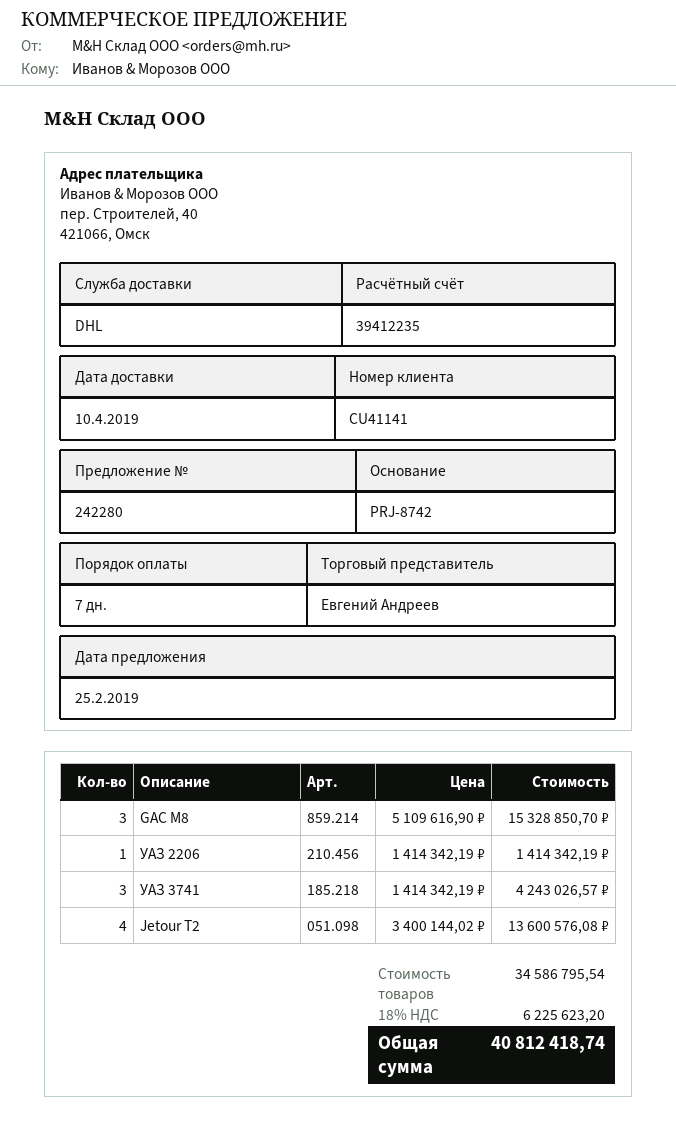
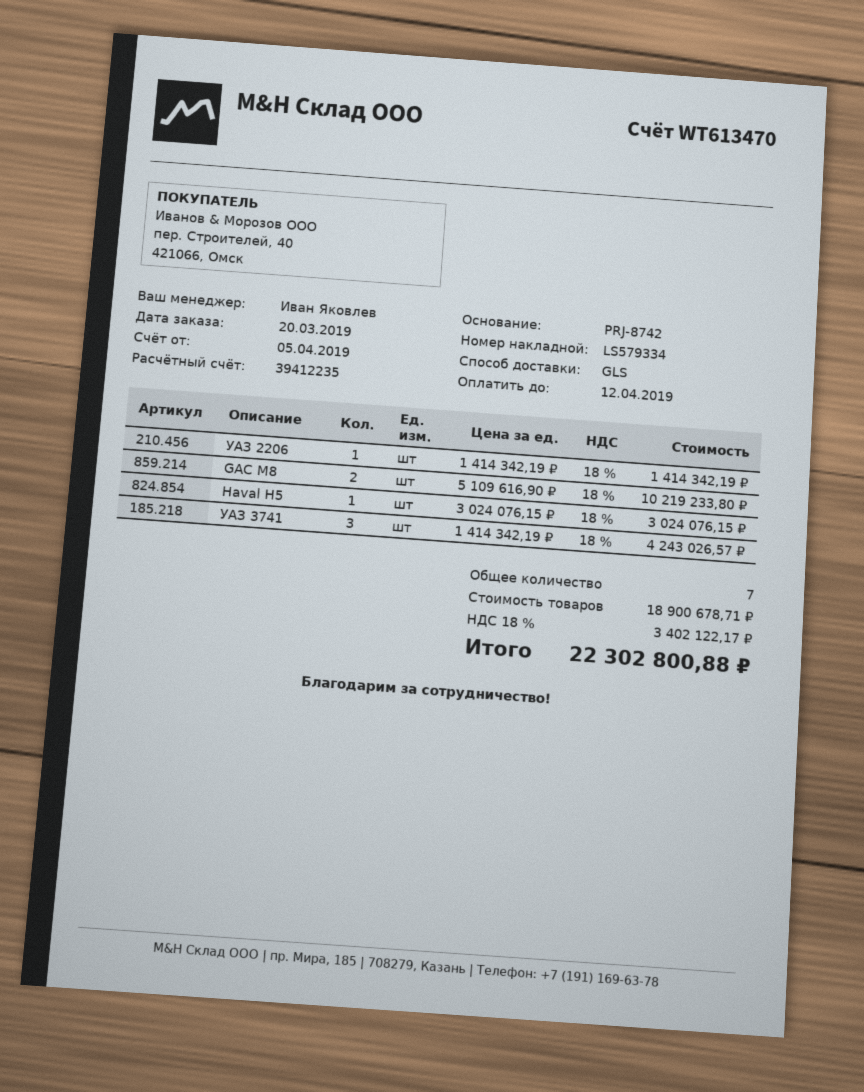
sales rep: Евгений Андреев -> Иван Яковлев
shipping method: DHL -> GLS
GAC M8: 3 x 5109616.90 = 15328850.70 -> 2 x 5109616.90 = 10219233.80
Jetour T2: 4 x 3400144.02 = 13600576.08 -> none
Haval H5: none -> 1 x 3024076.15 = 3024076.15
subtotal: 34586795.54 -> 18900678.71
tax: 18% = 6225623.20 -> 18% = 3402122.17
total: 40812418.74 -> 22302800.88

